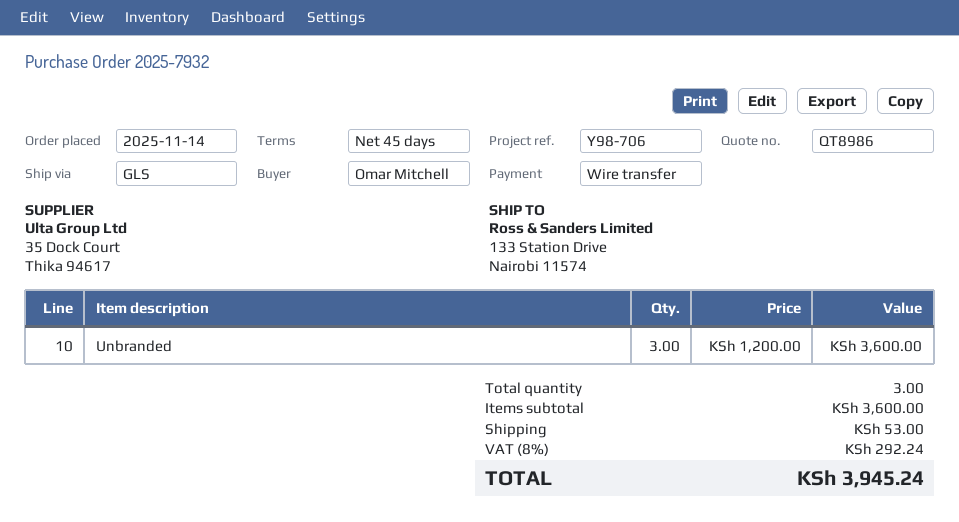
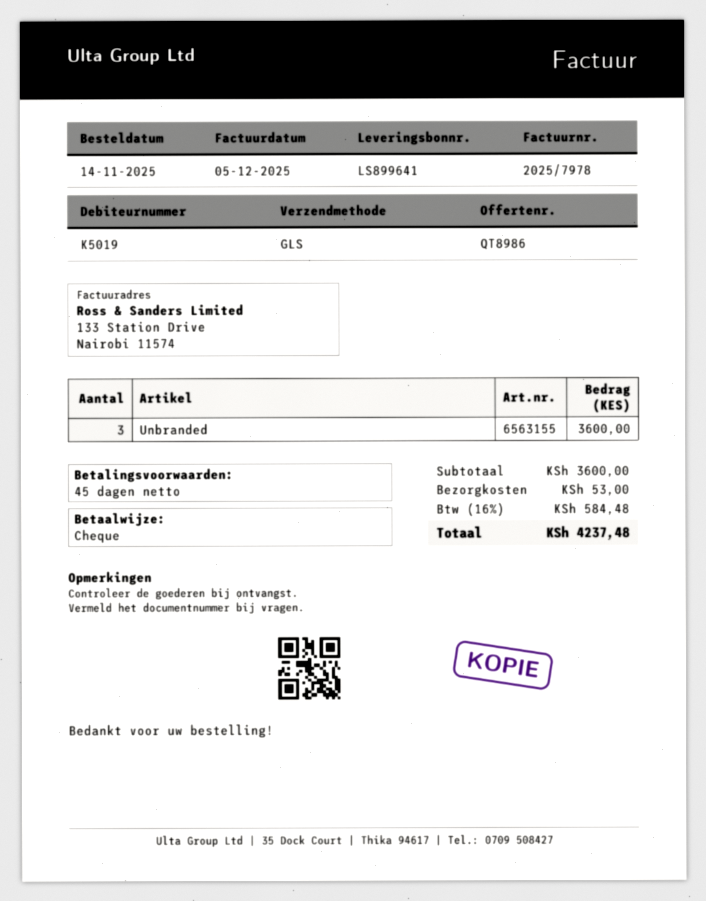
payment method: bank transfer -> cheque
tax: 8% = 292.24 -> 16% = 584.48
total: 3945.24 -> 4237.48

